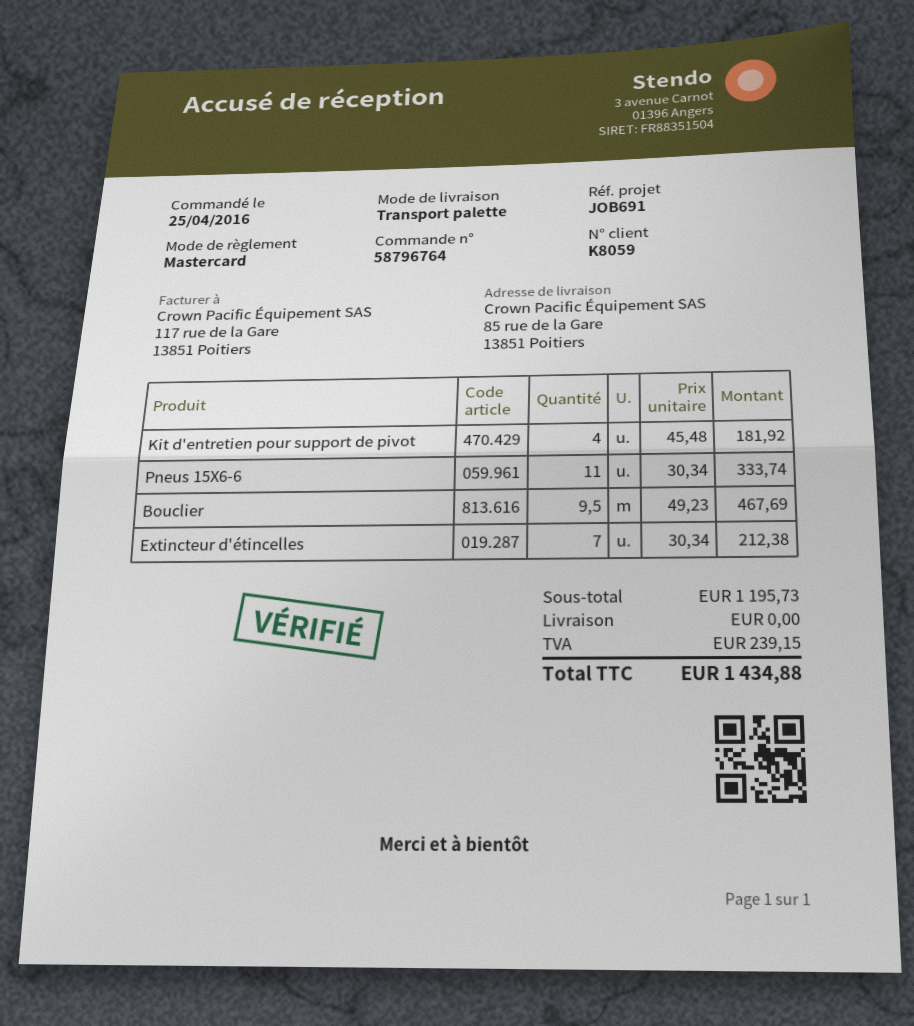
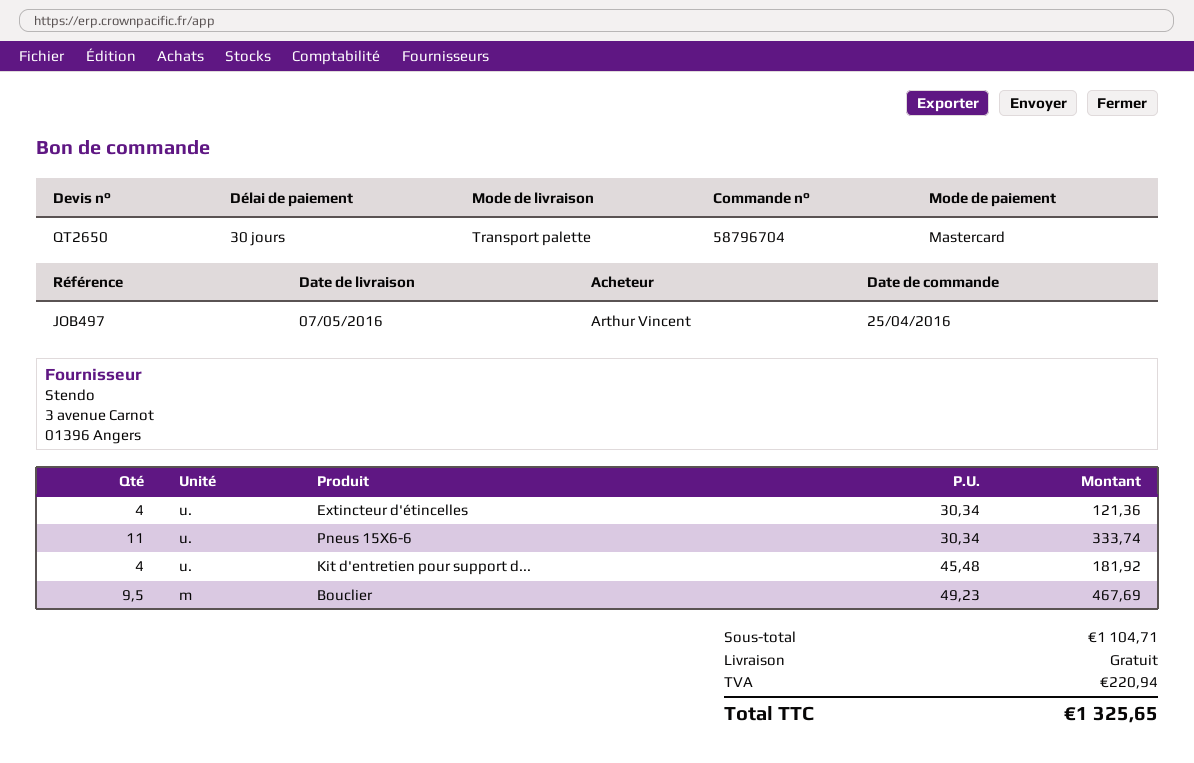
order number: 58796764 -> 58796704
reference: JOB691 -> JOB497
Extincteur d'étincelles: 7 x 30.34 = 212.38 -> 4 x 30.34 = 121.36
subtotal: 1195.73 -> 1104.71
tax: 239.15 -> 220.94
total: 1434.88 -> 1325.65

